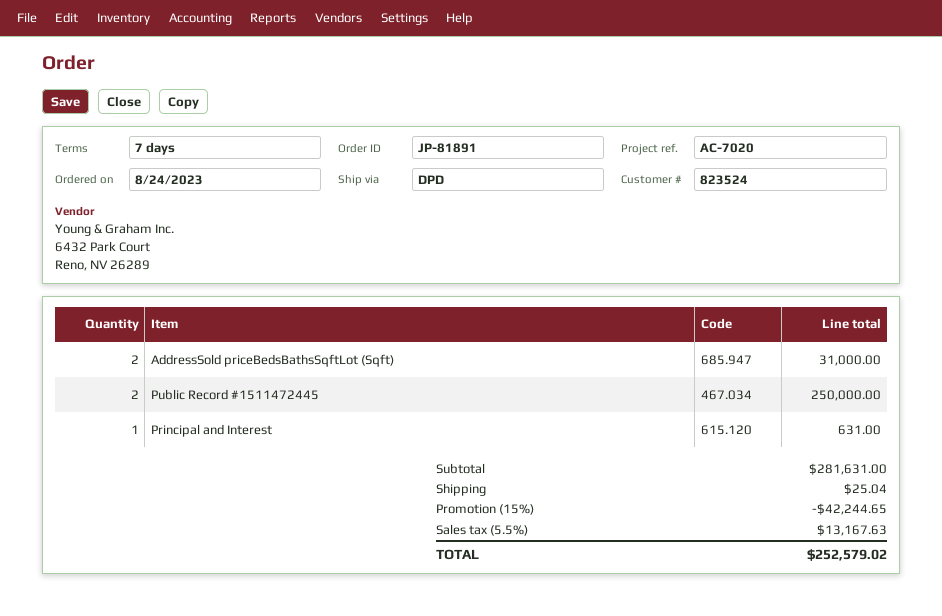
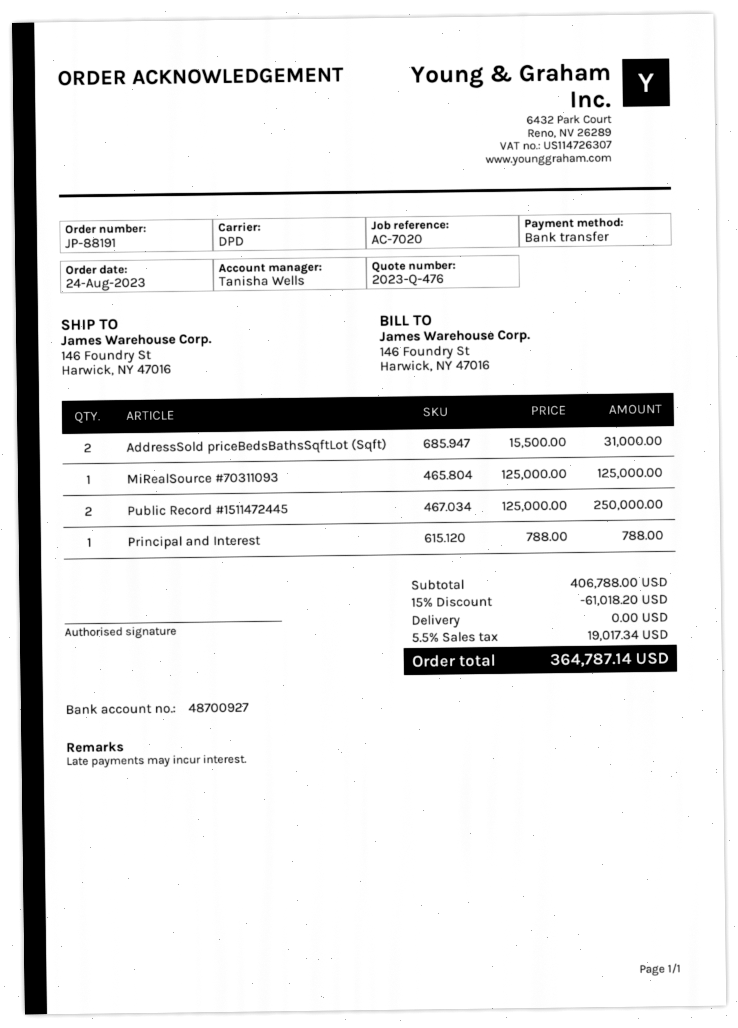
order number: JP-81891 -> JP-88191
Principal and Interest: 1 for 631.00 -> 1 for 788.00
MiRealSource #70311093: none -> 1 for 125000.00
subtotal: 281631.00 -> 406788.00
discount: 15% = 42244.65 -> 15% = 61018.20
shipping: 25.04 -> 0.00
tax: 5.5% = 13167.63 -> 5.5% = 19017.34
total: 252579.02 -> 364787.14

